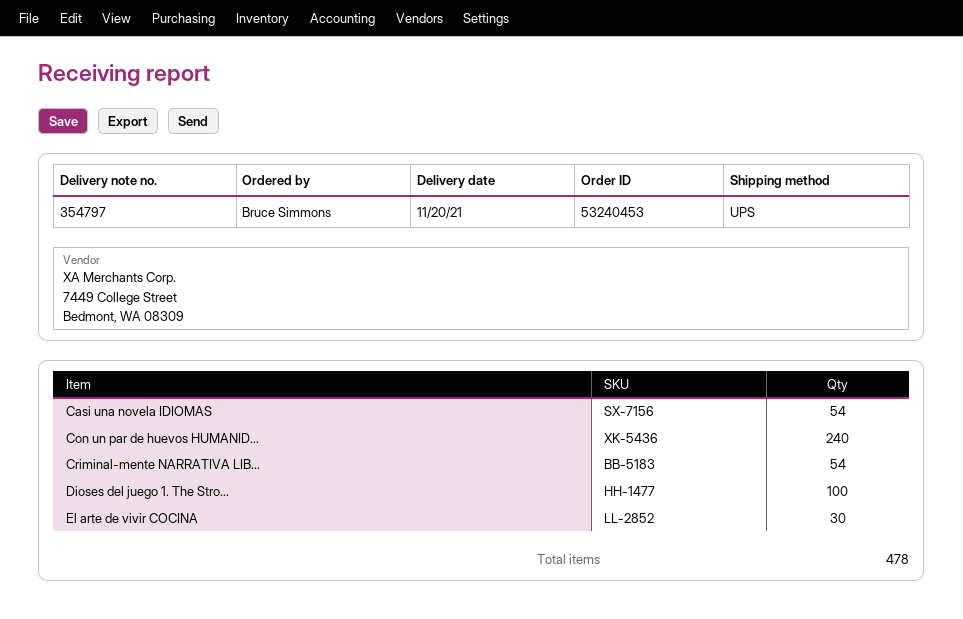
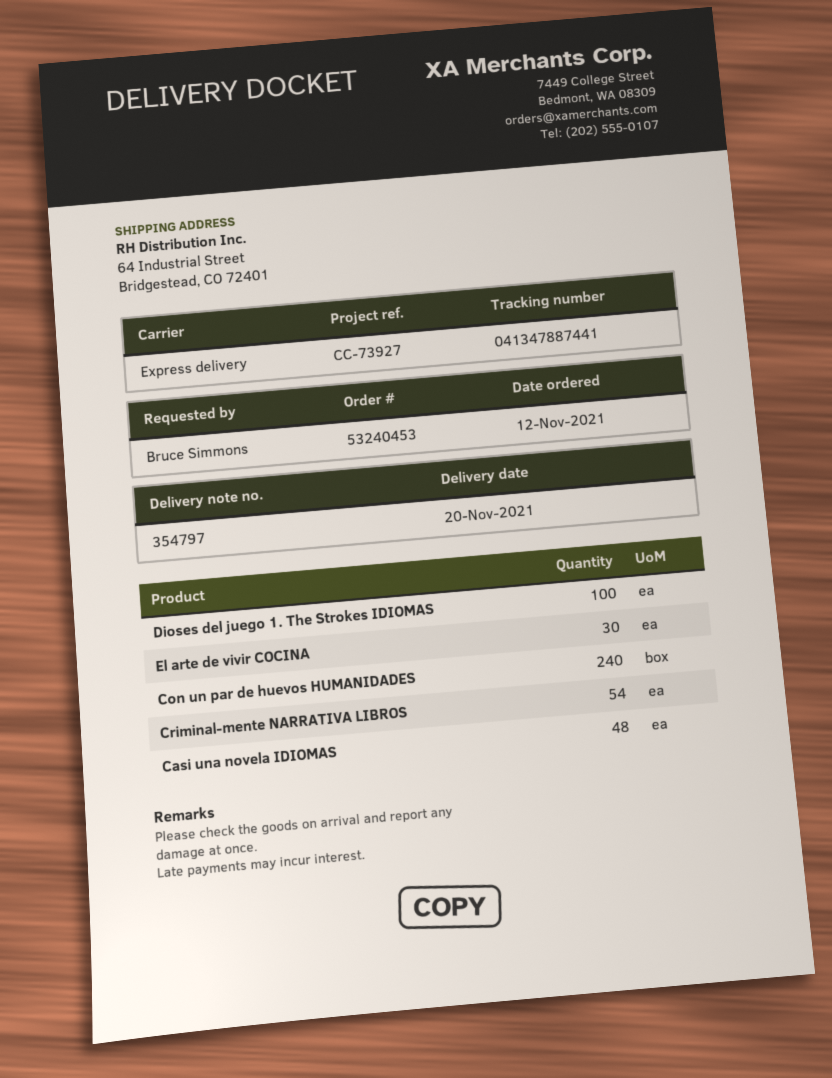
shipping method: UPS -> express
Casi una novela IDIOMAS: 54 -> 48

